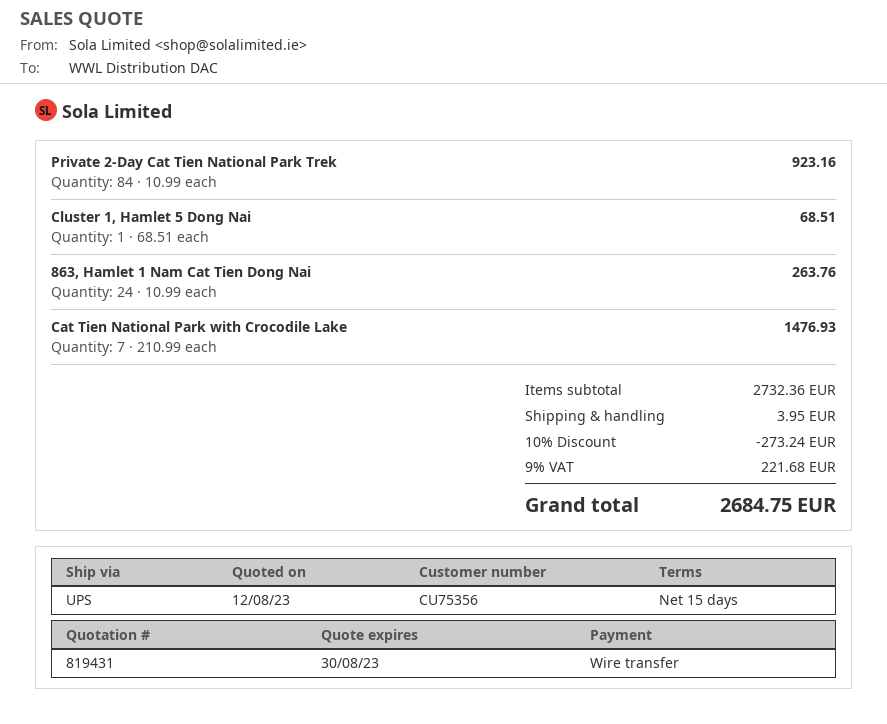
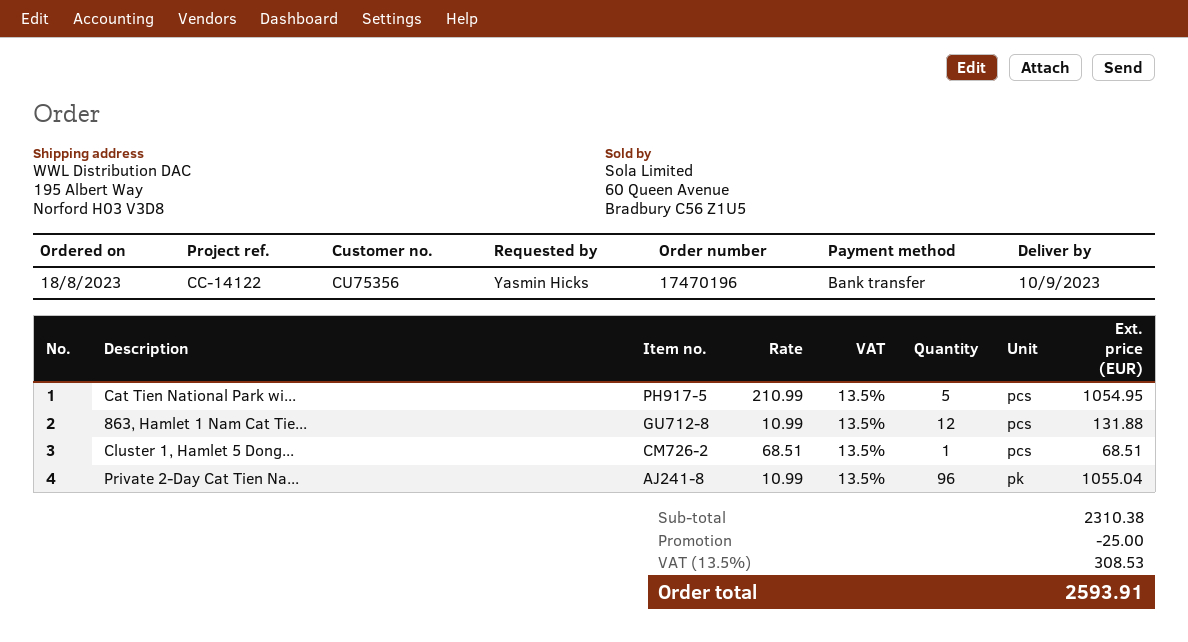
Private 2-Day Cat Tien National Park Trek: 84 x 10.99 = 923.16 -> 96 x 10.99 = 1055.04
863, Hamlet 1 Nam Cat Tien Dong Nai: 24 x 10.99 = 263.76 -> 12 x 10.99 = 131.88
Cat Tien National Park with Crocodile Lake: 7 x 210.99 = 1476.93 -> 5 x 210.99 = 1054.95
subtotal: 2732.36 -> 2310.38
discount: 273.24 -> 25.00
shipping: 3.95 -> none
tax: 9% = 221.68 -> 13.5% = 308.53
total: 2684.75 -> 2593.91

